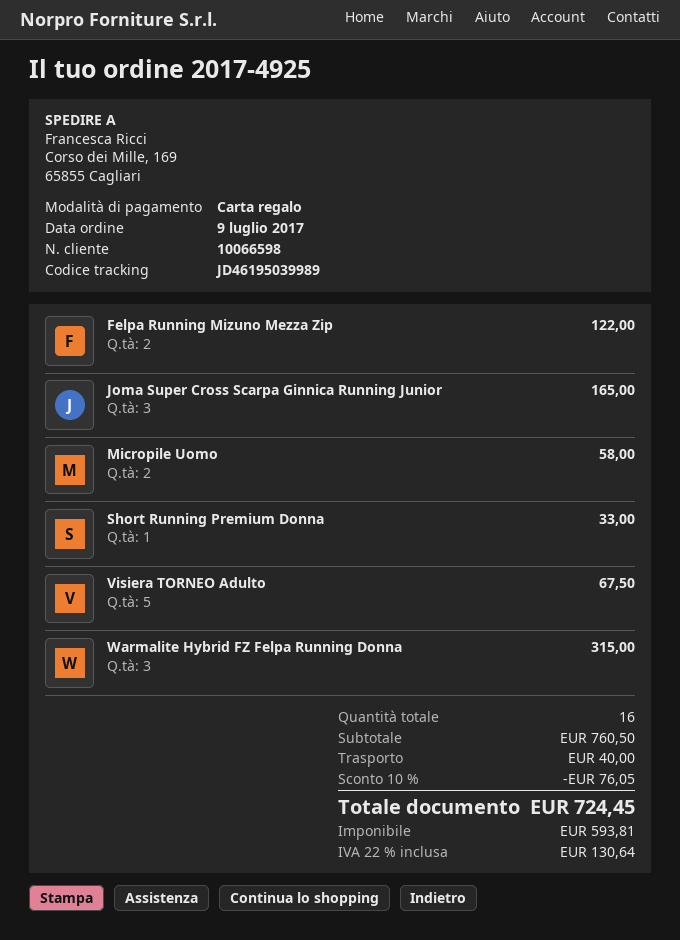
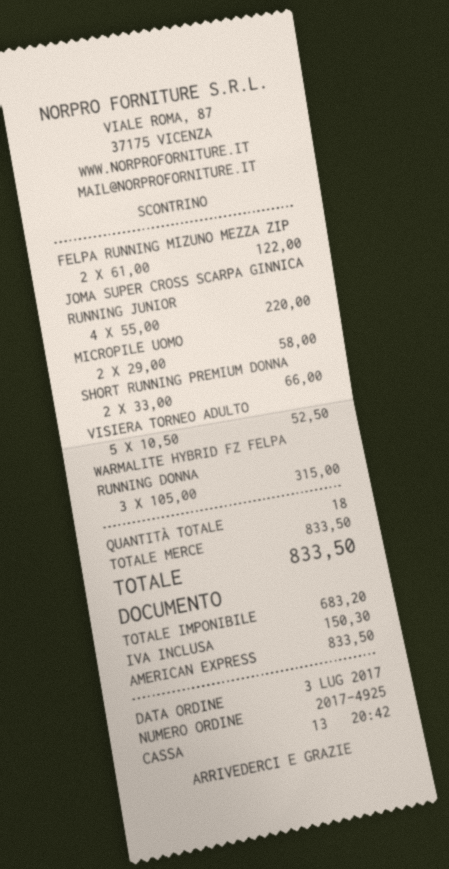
order date: 2017-07-09 -> 2017-07-03
payment method: gift card -> American Express
Joma Super Cross Scarpa Ginnica Running Junior: 3 for 165.00 -> 4 for 220.00
Short Running Premium Donna: 1 for 33.00 -> 2 for 66.00
Visiera TORNEO Adulto: 5 for 67.50 -> 5 for 52.50
total quantity: 16 -> 18
subtotal: 760.50 -> 833.50
discount: 10% = 76.05 -> none
shipping: 40.00 -> none
net: 593.81 -> 683.20
tax: 130.64 -> 150.30
total: 724.45 -> 833.50

